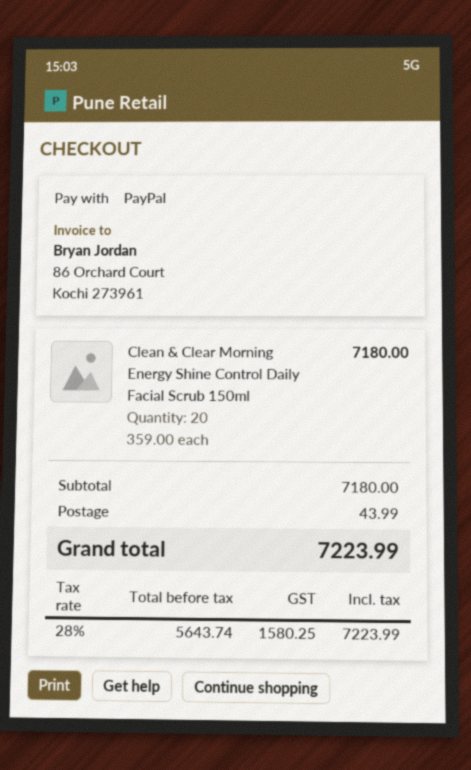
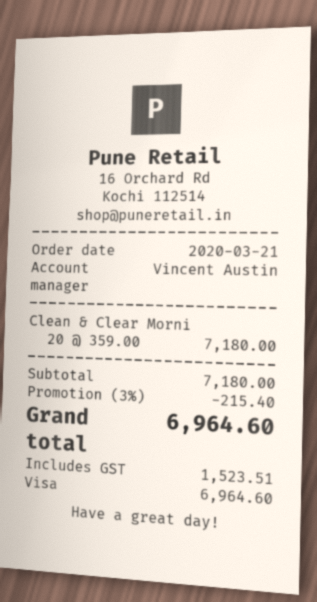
payment method: PayPal -> Visa
discount: none -> 3% = 215.40
shipping: 43.99 -> none
tax: 1580.25 -> 1523.51
total: 7223.99 -> 6964.60

